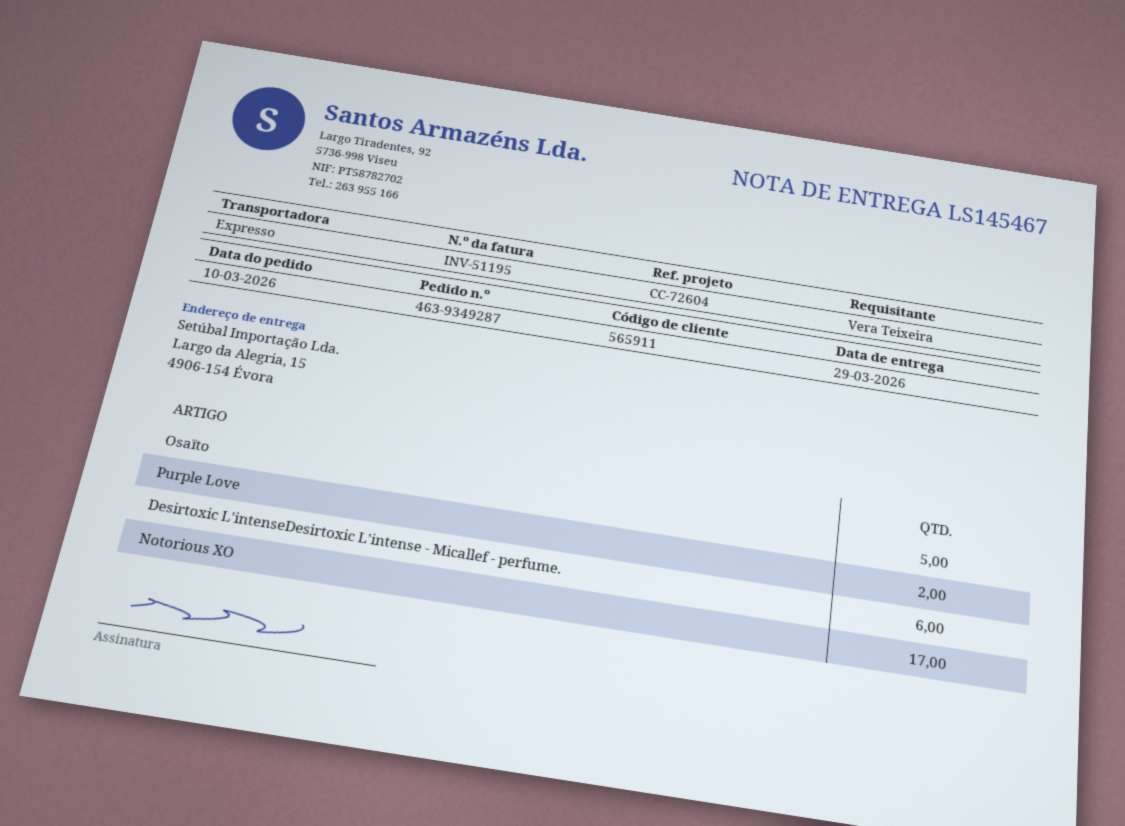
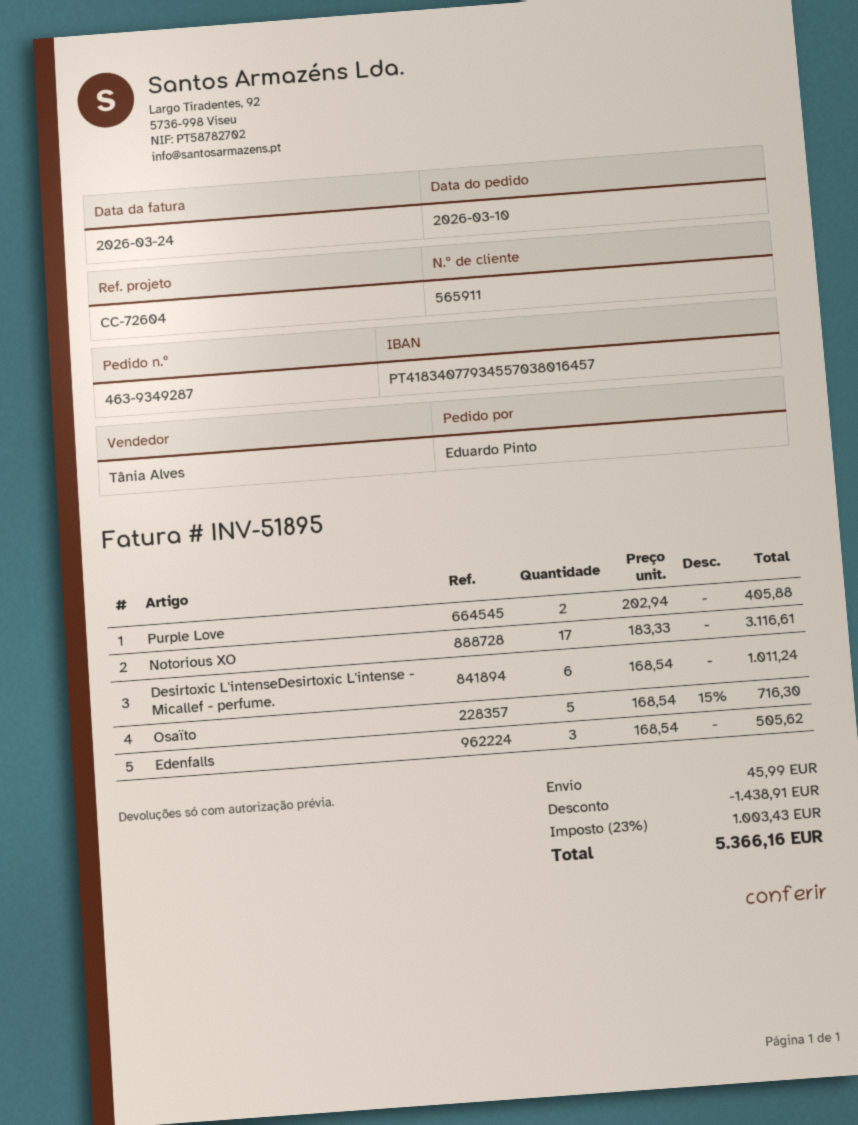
invoice number: INV-51195 -> INV-51895
ordered by: Vera Teixeira -> Eduardo Pinto
Edenfalls: none -> 3

